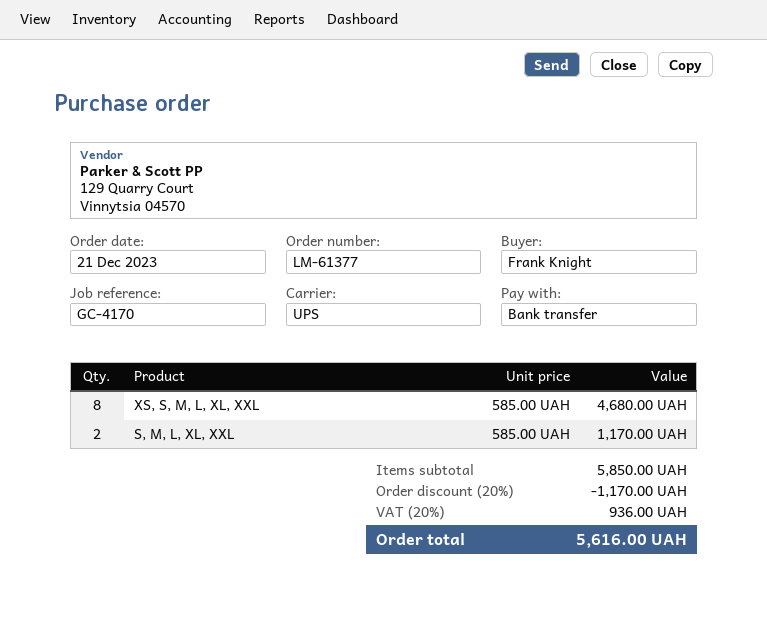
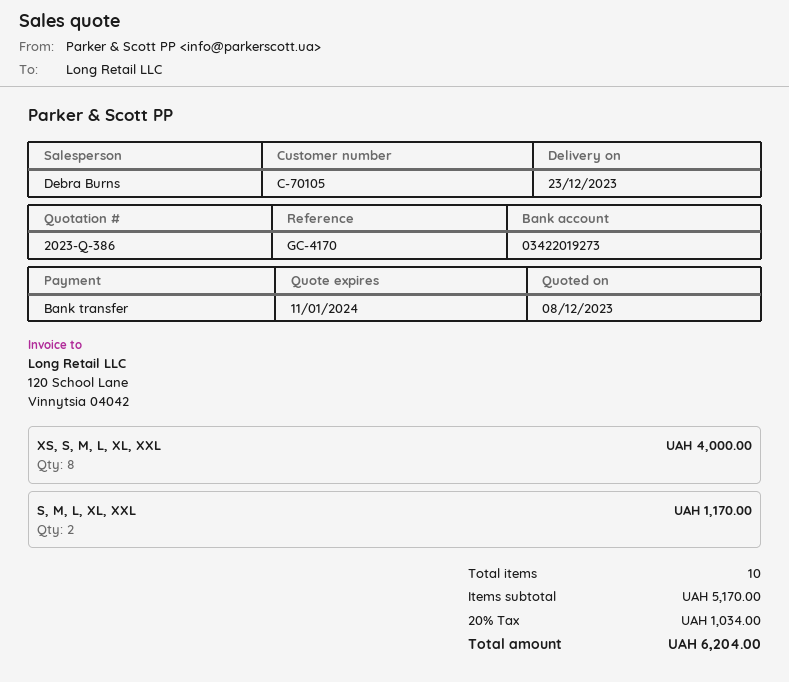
XS, S, M, L, XL, XXL: 8 for 4680.00 -> 8 for 4000.00
subtotal: 5850.00 -> 5170.00
discount: 20% = 1170.00 -> none
tax: 20% = 936.00 -> 20% = 1034.00
total: 5616.00 -> 6204.00

